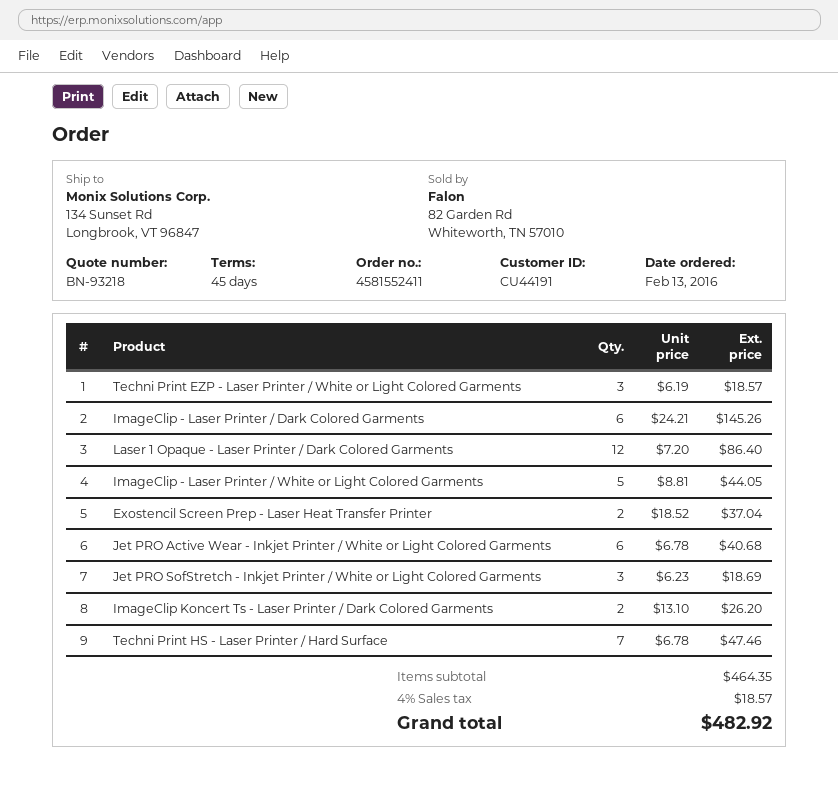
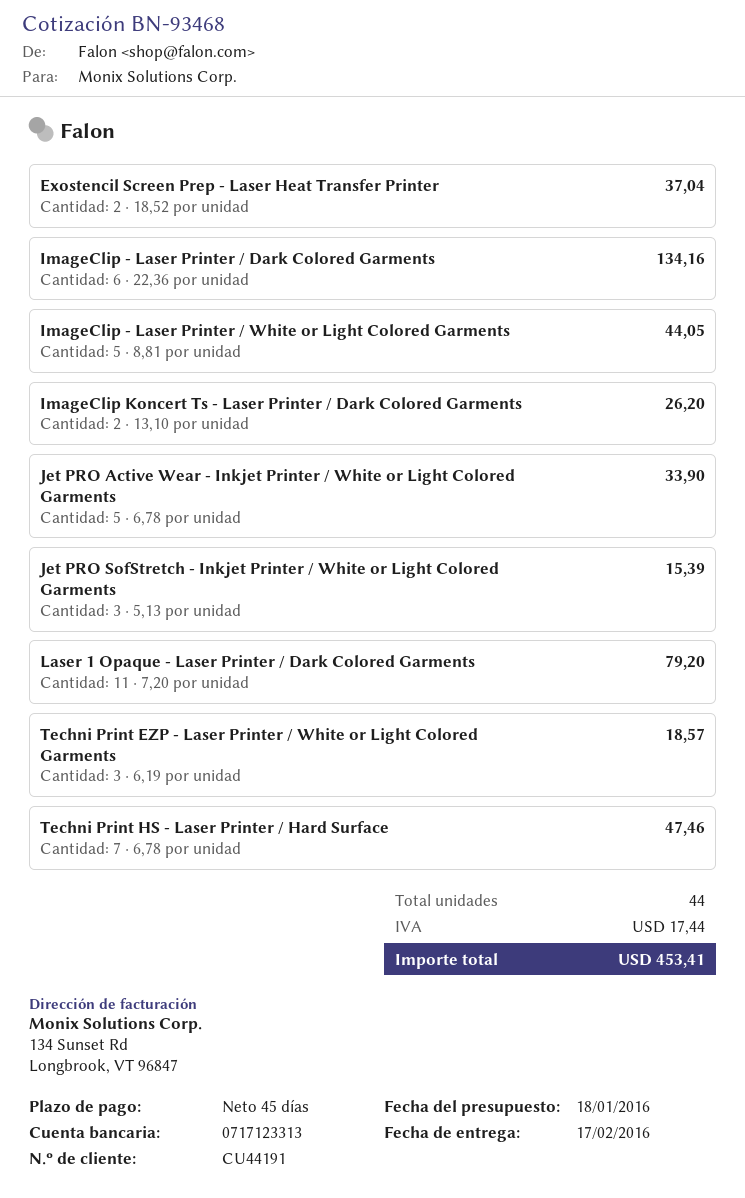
quote number: BN-93218 -> BN-93468
ImageClip - Laser Printer / Dark Colored Garments: 6 x 24.21 = 145.26 -> 6 x 22.36 = 134.16
Laser 1 Opaque - Laser Printer / Dark Colored Garments: 12 x 7.20 = 86.40 -> 11 x 7.20 = 79.20
Jet PRO Active Wear - Inkjet Printer / White or Light Colored Garments: 6 x 6.78 = 40.68 -> 5 x 6.78 = 33.90
Jet PRO SofStretch - Inkjet Printer / White or Light Colored Garments: 3 x 6.23 = 18.69 -> 3 x 5.13 = 15.39
tax: 18.57 -> 17.44
total: 482.92 -> 453.41

